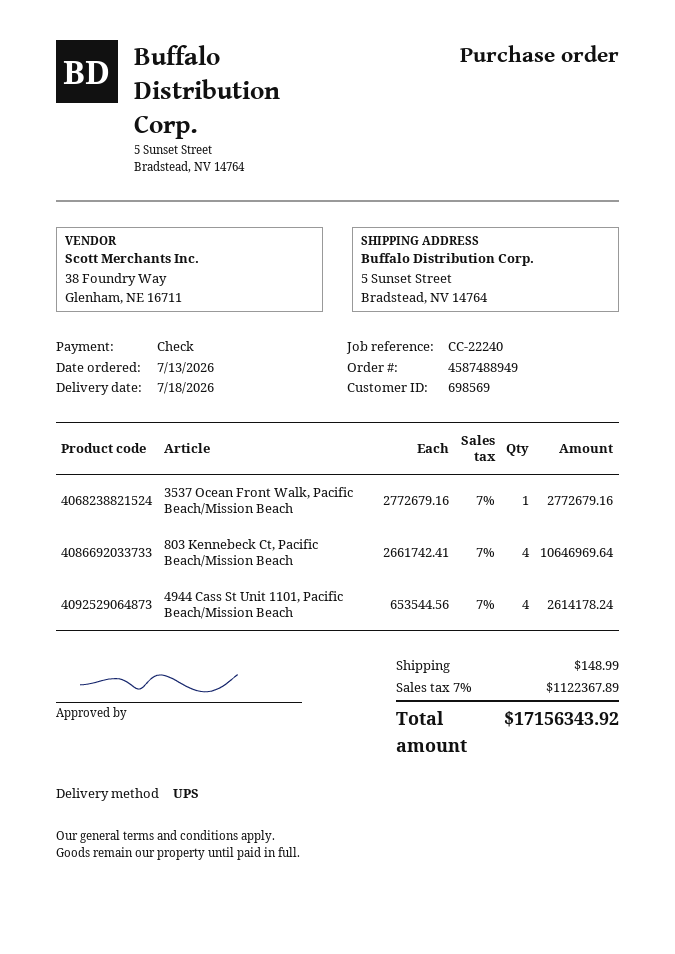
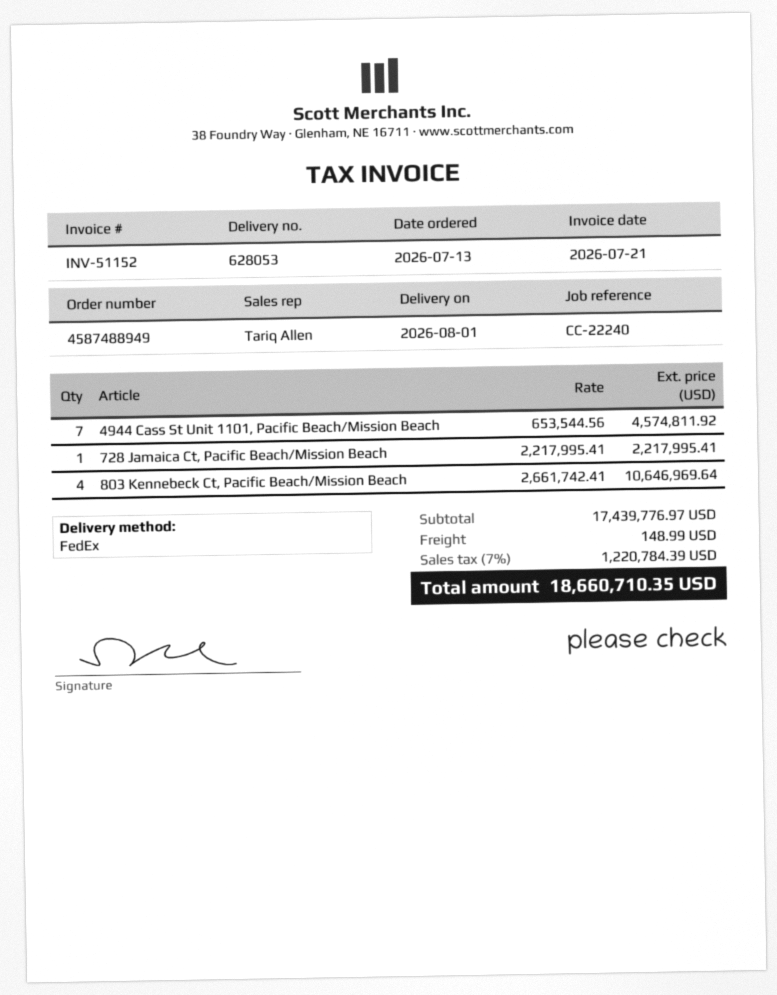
delivery date: 2026-07-18 -> 2026-08-01
shipping method: UPS -> FedEx
3537 Ocean Front Walk, Pacific Beach/Mission Beach: 1 x 2772679.16 = 2772679.16 -> none
4944 Cass St Unit 1101, Pacific Beach/Mission Beach: 4 x 653544.56 = 2614178.24 -> 7 x 653544.56 = 4574811.92
728 Jamaica Ct, Pacific Beach/Mission Beach: none -> 1 x 2217995.41 = 2217995.41
tax: 7% = 1122367.89 -> 7% = 1220784.39
total: 17156343.92 -> 18660710.35

